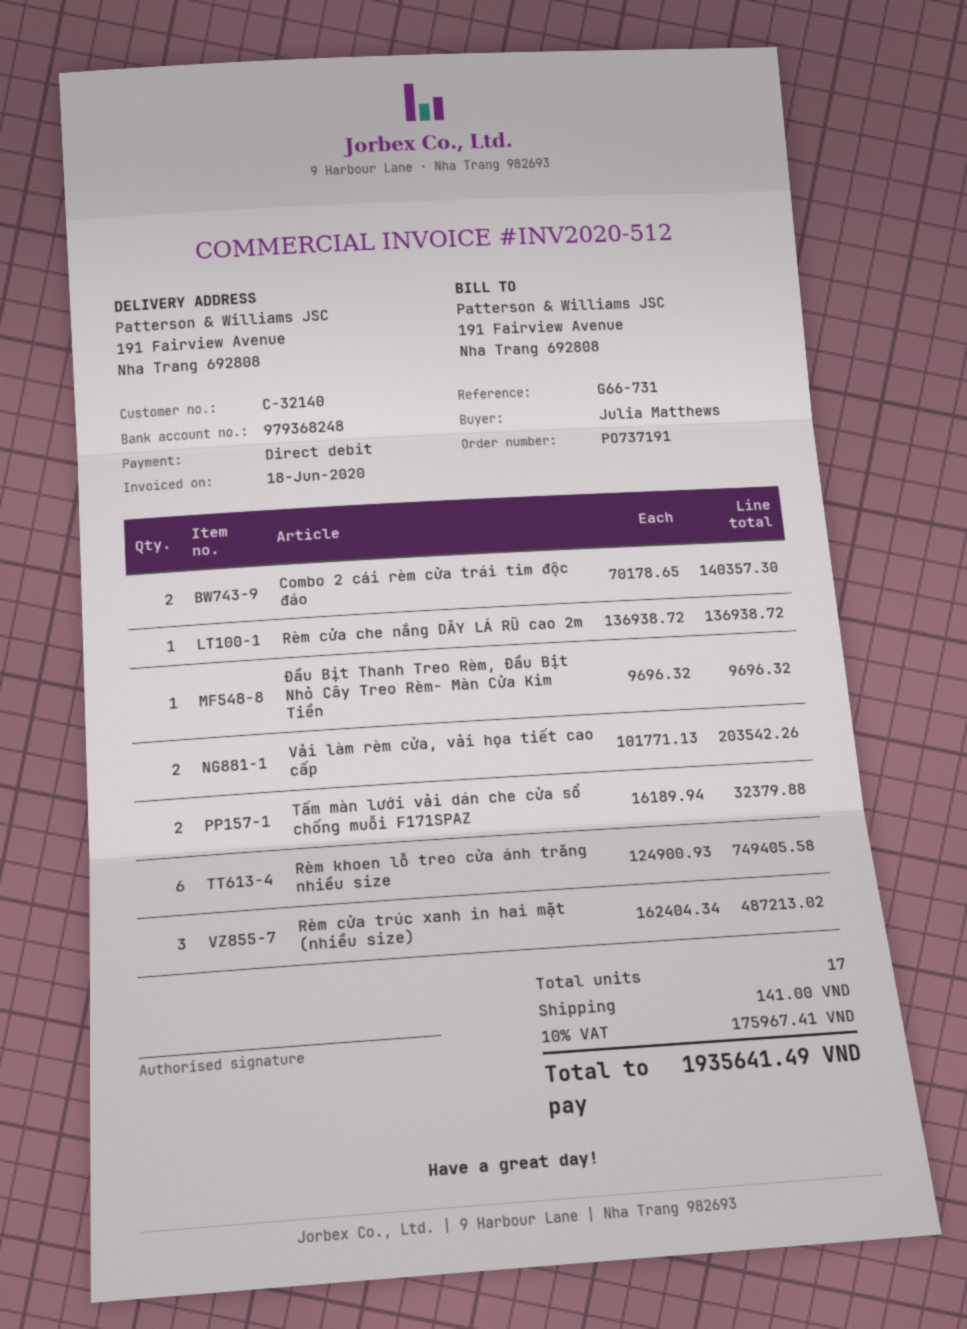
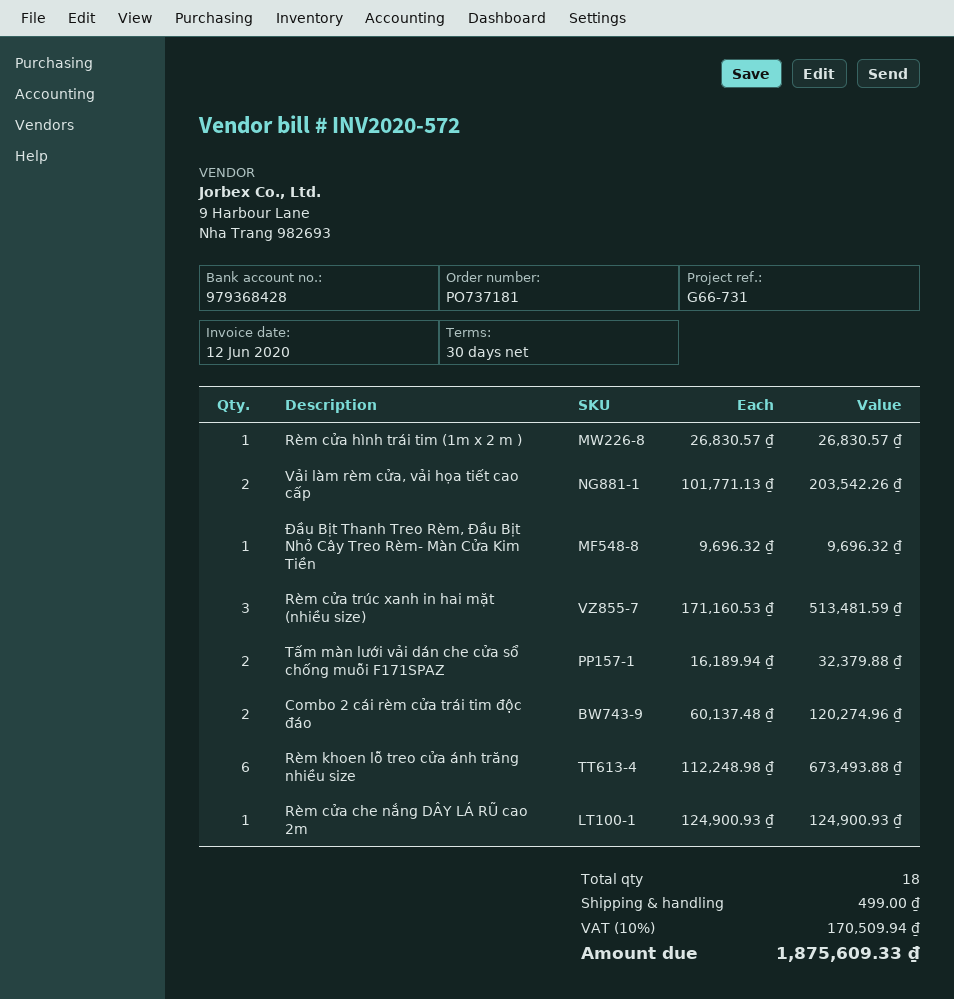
order number: PO737191 -> PO737181
invoice number: INV2020-512 -> INV2020-572
invoice date: 2020-06-18 -> 2020-06-12
bank account: 979368248 -> 979368428
Combo 2 cái rèm cửa trái tim độc đáo: 2 x 70178.65 = 140357.30 -> 2 x 60137.48 = 120274.96
Rèm cửa che nắng DÂY LÁ RŨ cao 2m: 1 x 136938.72 = 136938.72 -> 1 x 124900.93 = 124900.93
Rèm khoen lỗ treo cửa ánh trăng nhiều size: 6 x 124900.93 = 749405.58 -> 6 x 112248.98 = 673493.88
Rèm cửa trúc xanh in hai mặt (nhiều size): 3 x 162404.34 = 487213.02 -> 3 x 171160.53 = 513481.59
Rèm cửa hình trái tim (1m x 2 m ): none -> 1 x 26830.57 = 26830.57
total quantity: 17 -> 18
shipping: 141.00 -> 499.00
tax: 10% = 175967.41 -> 10% = 170509.94
total: 1935641.49 -> 1875609.33

